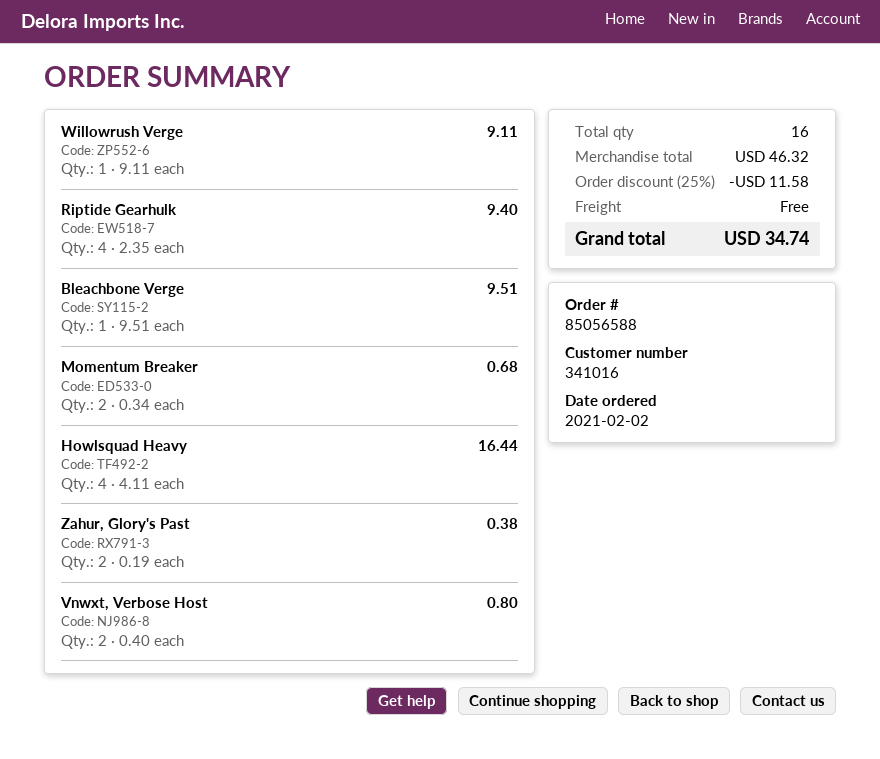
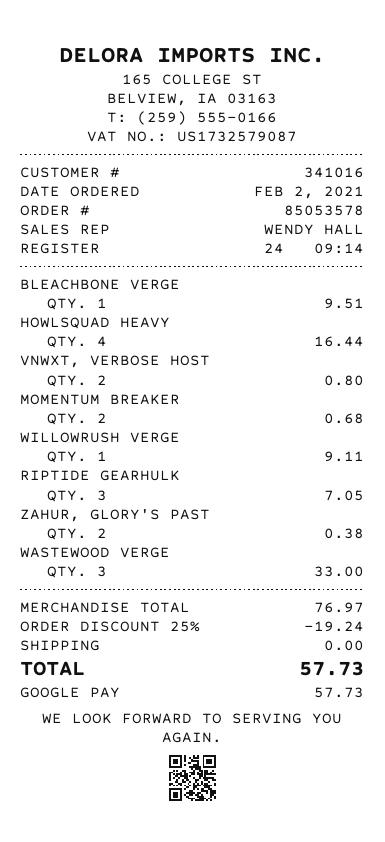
order number: 85056588 -> 85053578
Riptide Gearhulk: 4 for 9.40 -> 3 for 7.05
WASTEWOOD VERGE: none -> 3 for 33.00
subtotal: 46.32 -> 76.97
discount: 25% = 11.58 -> 25% = 19.24
total: 34.74 -> 57.73

